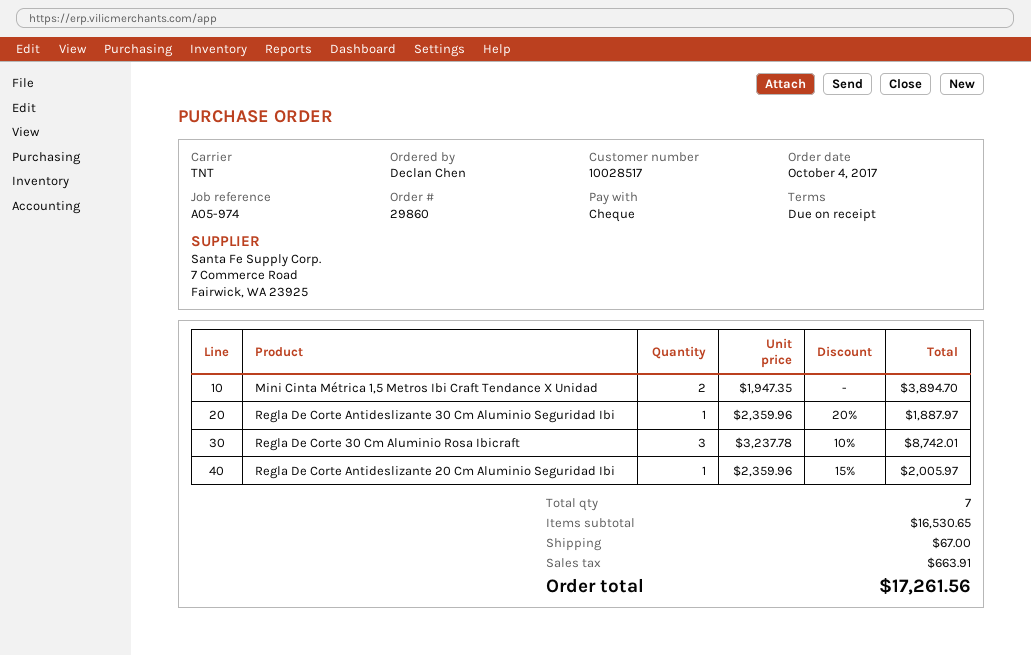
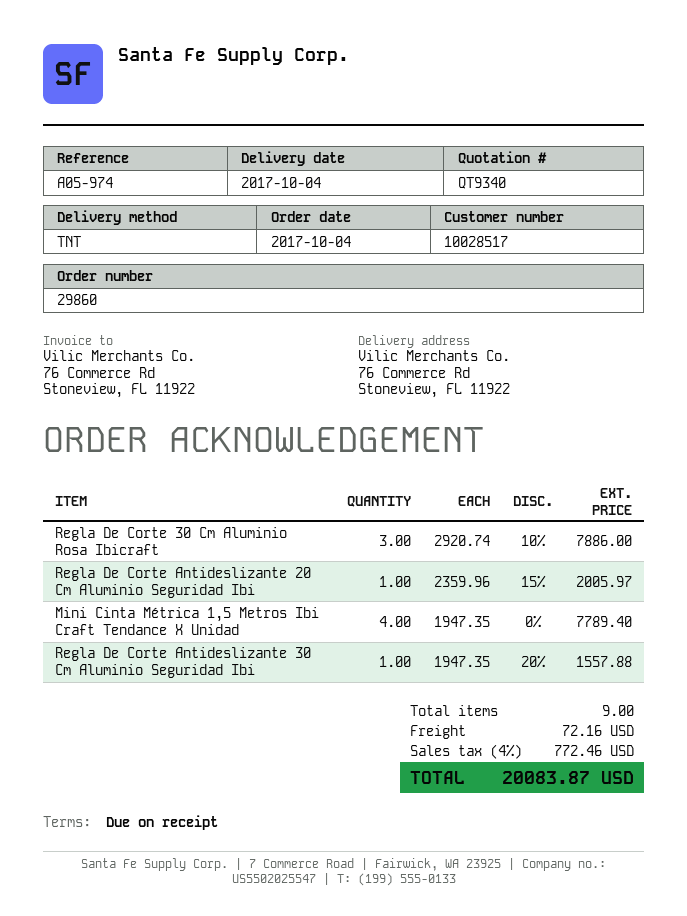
Mini Cinta Métrica 1,5 Metros Ibi Craft Tendance X Unidad: 2 x 1947.35 = 3894.70 -> 4 x 1947.35 = 7789.40
Regla De Corte Antideslizante 30 Cm Aluminio Seguridad Ibi: 1 x 2359.96 - 20% = 1887.97 -> 1 x 1947.35 - 20% = 1557.88
Regla De Corte 30 Cm Aluminio Rosa Ibicraft: 3 x 3237.78 - 10% = 8742.01 -> 3 x 2920.74 - 10% = 7886.00
total quantity: 7 -> 9
shipping: 67.00 -> 72.16
tax: 663.91 -> 772.46
total: 17261.56 -> 20083.87

